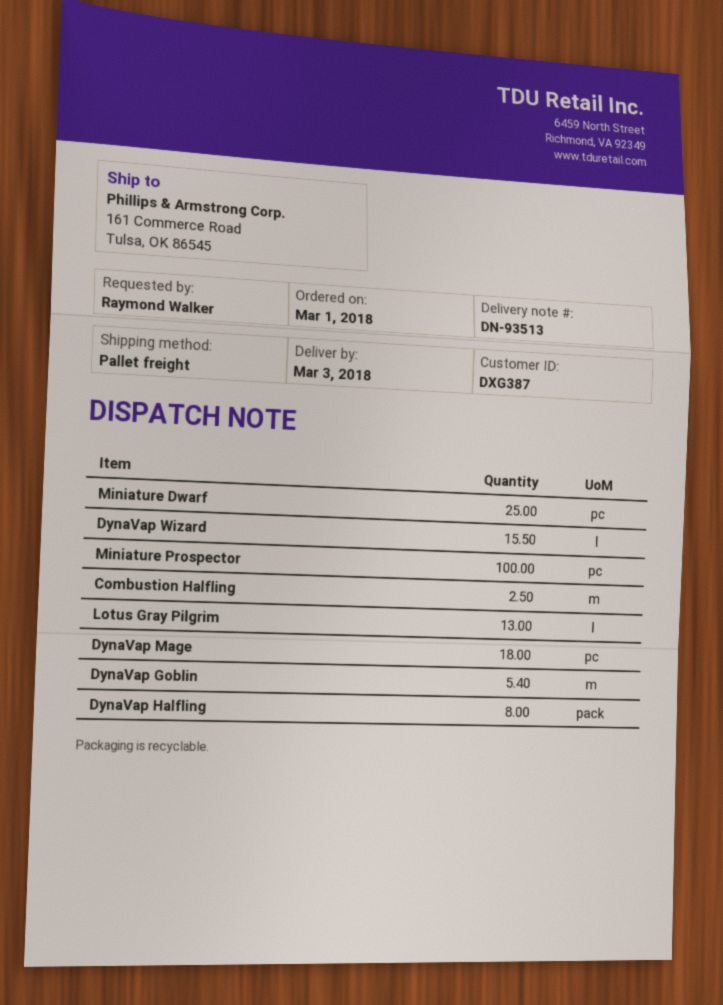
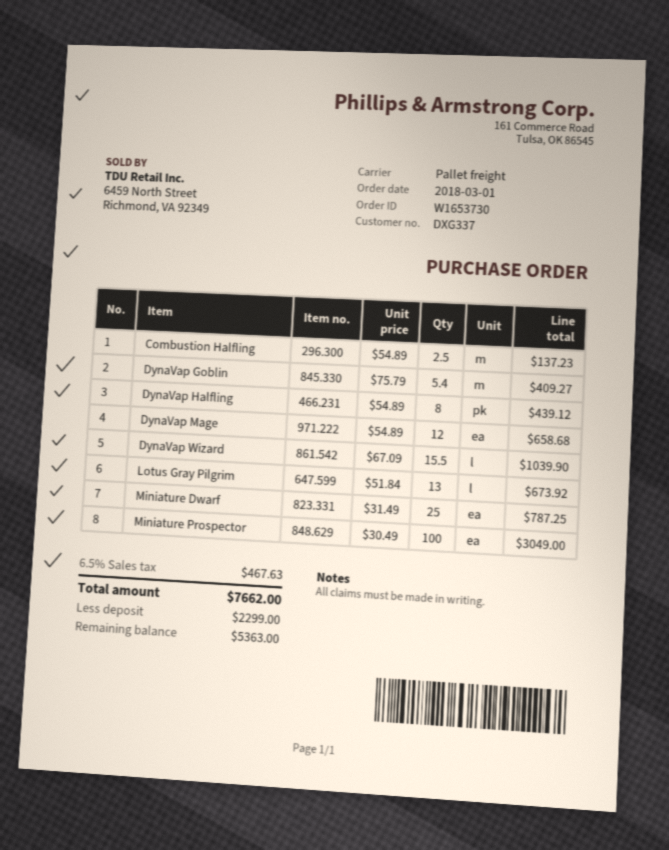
customer number: DXG387 -> DXG337
DynaVap Mage: 18 -> 12

